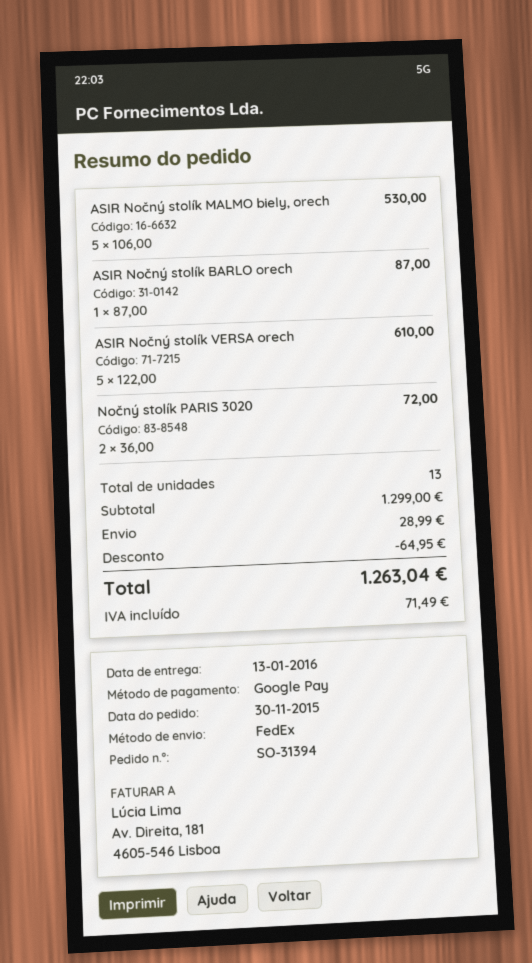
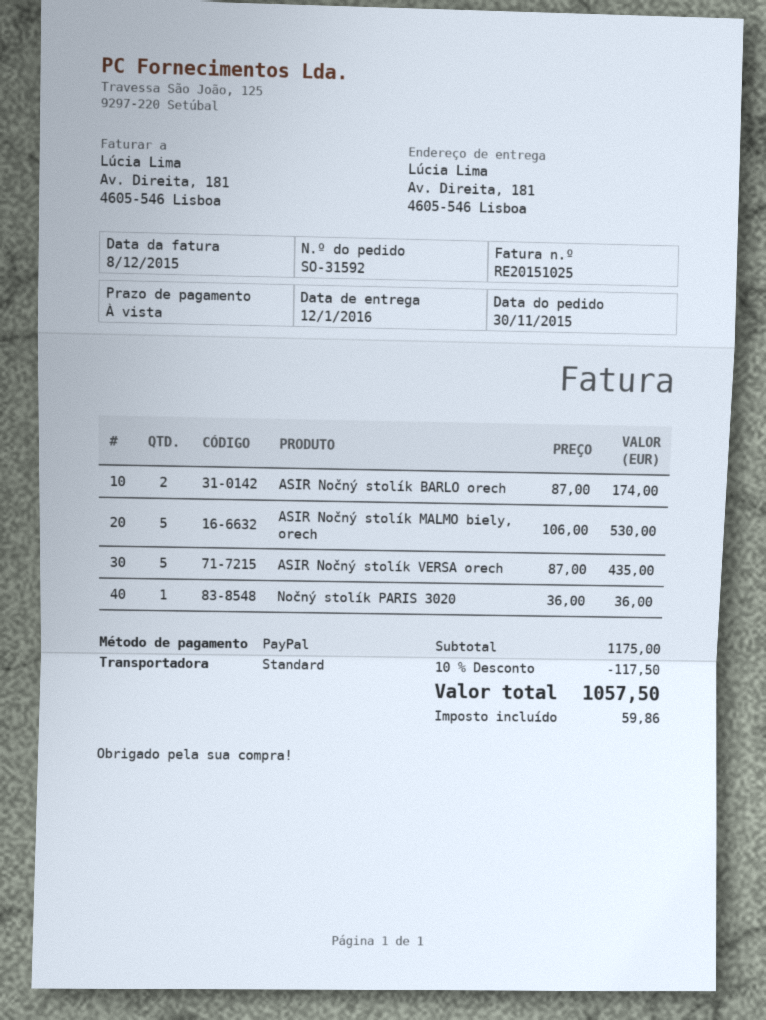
order number: SO-31394 -> SO-31592
delivery date: 2016-01-13 -> 2016-01-12
payment method: Google Pay -> PayPal
shipping method: FedEx -> standard
ASIR Nočný stolík BARLO orech: 1 x 87.00 = 87.00 -> 2 x 87.00 = 174.00
ASIR Nočný stolík VERSA orech: 5 x 122.00 = 610.00 -> 5 x 87.00 = 435.00
Nočný stolík PARIS 3020: 2 x 36.00 = 72.00 -> 1 x 36.00 = 36.00
subtotal: 1299.00 -> 1175.00
discount: 64.95 -> 117.50
shipping: 28.99 -> none
tax: 71.49 -> 59.86
total: 1263.04 -> 1057.50

